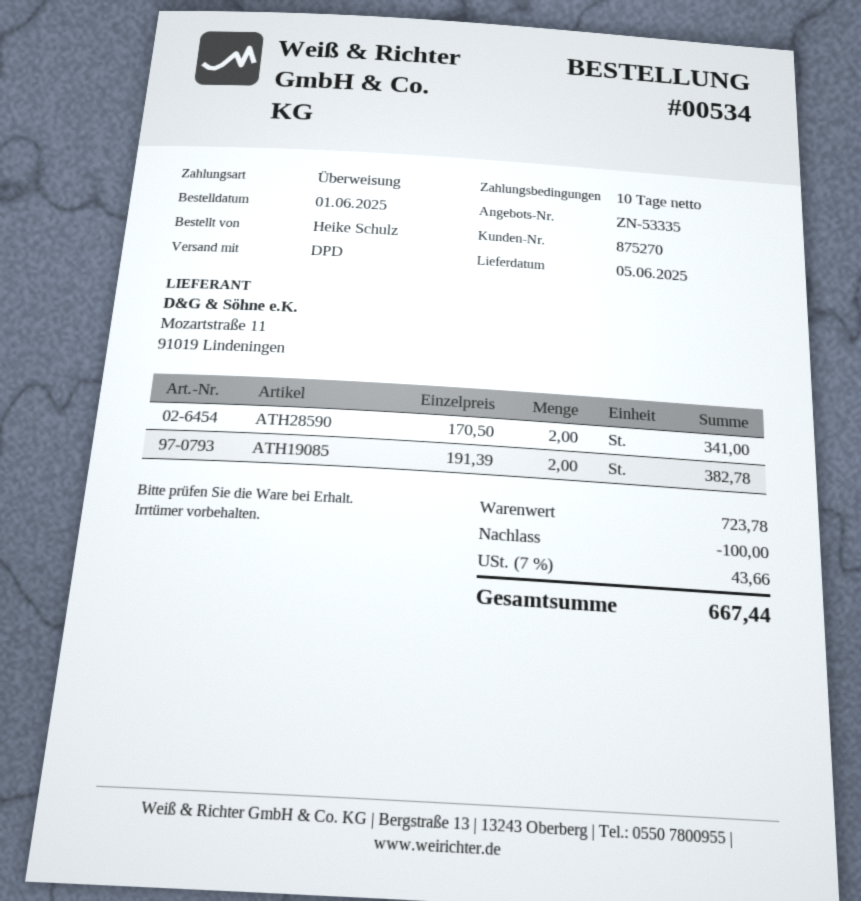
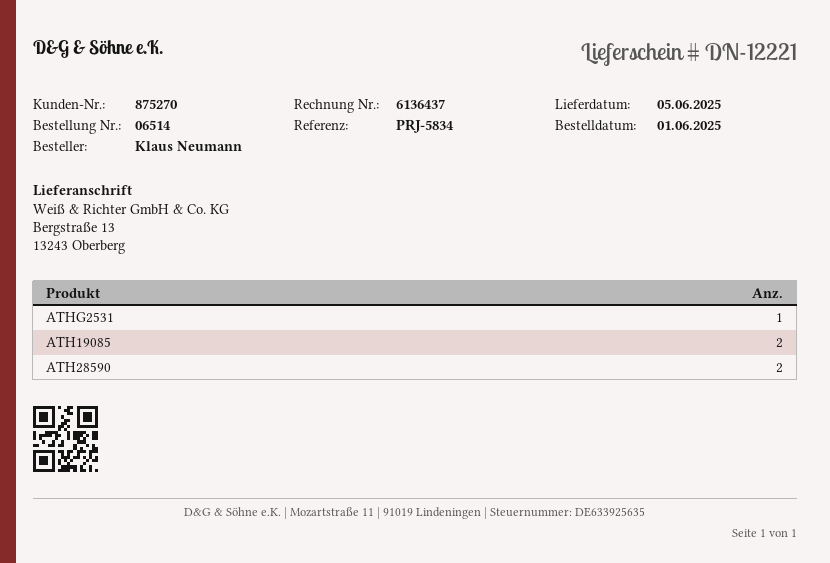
order number: 00534 -> 06514
ordered by: Heike Schulz -> Klaus Neumann
ATHG2531: none -> 1

